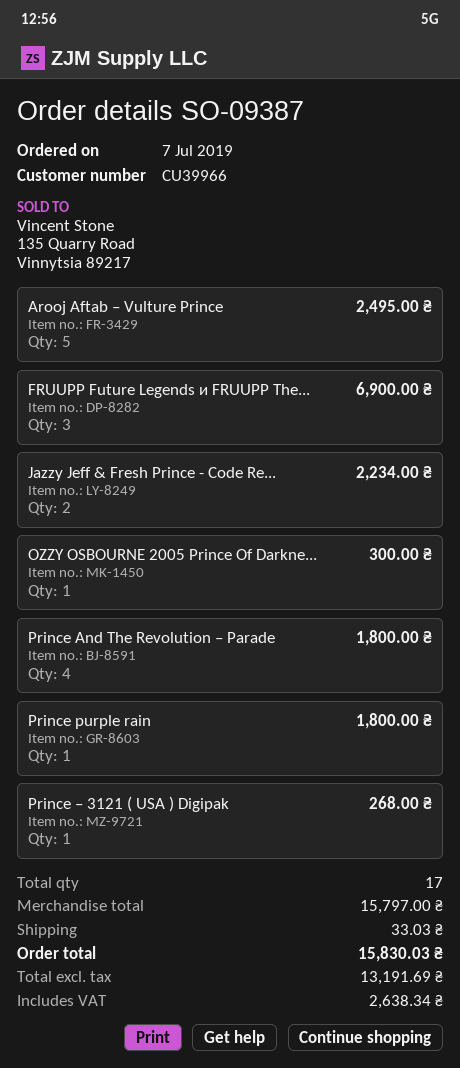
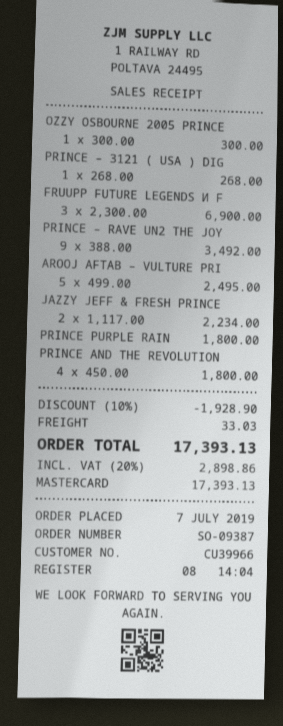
PRINCE – RAVE UN2 THE JOY: none -> 9 for 3492.00
discount: none -> 10% = 1928.90
tax: 2638.34 -> 2898.86
total: 15830.03 -> 17393.13

